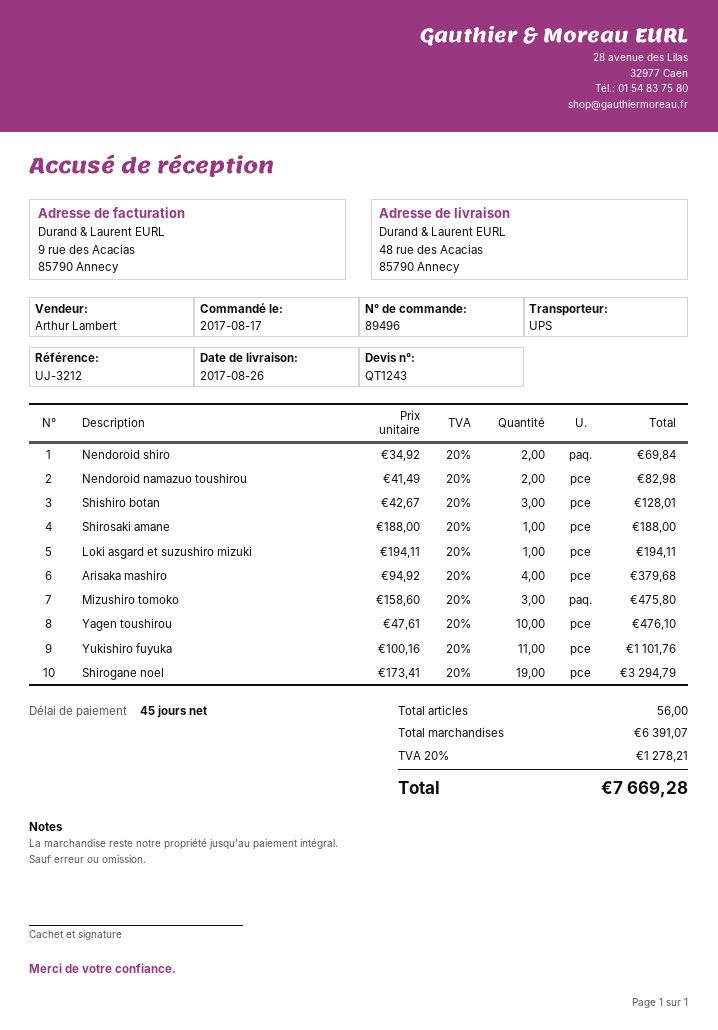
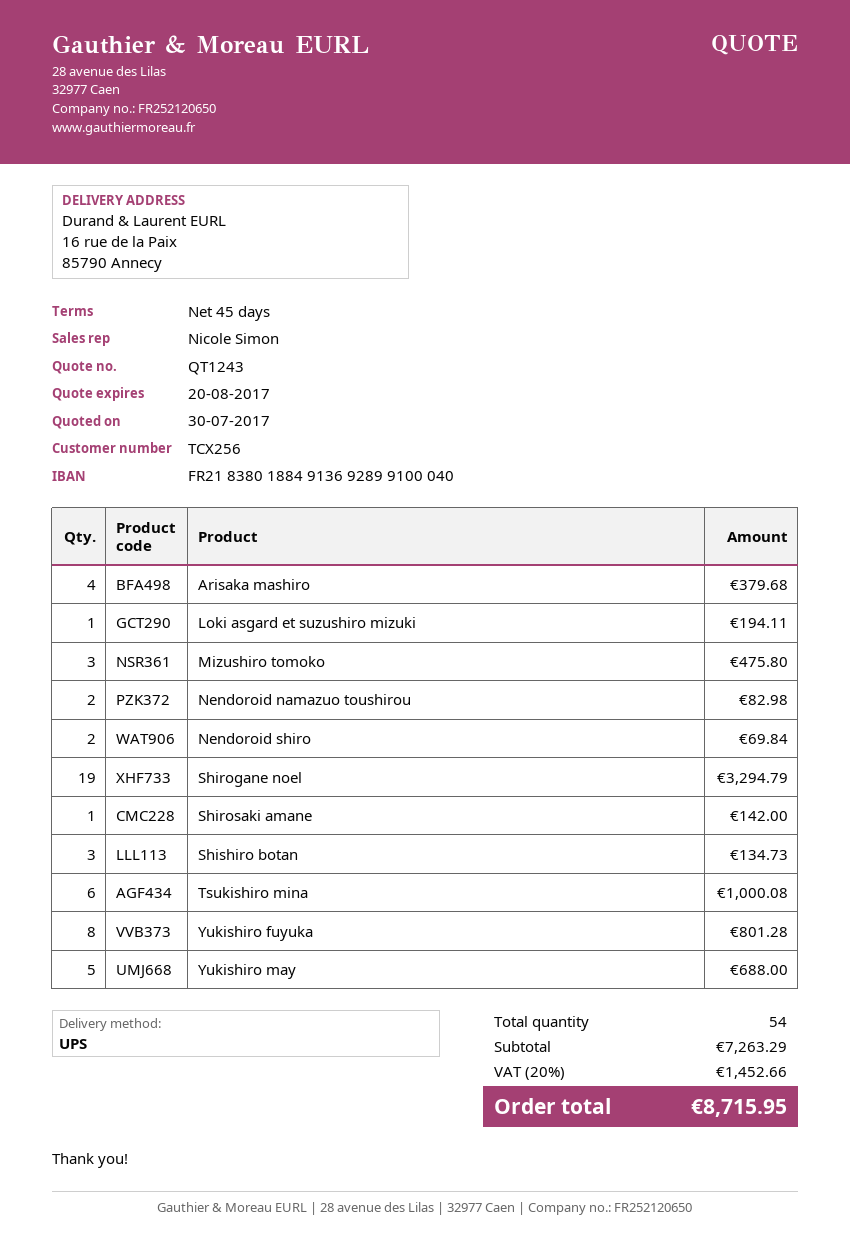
sales rep: Arthur Lambert -> Nicole Simon
ship to: 48 rue des Acacias, 85790 Annecy -> 16 rue de la Paix, 85790 Annecy
Shishiro botan: 3 for 128.01 -> 3 for 134.73
Shirosaki amane: 1 for 188.00 -> 1 for 142.00
Yagen toushirou: 10 for 476.10 -> none
Yukishiro fuyuka: 11 for 1101.76 -> 8 for 801.28
Tsukishiro mina: none -> 6 for 1000.08
Yukishiro may: none -> 5 for 688.00
total quantity: 56 -> 54
subtotal: 6391.07 -> 7263.29
tax: 20% = 1278.21 -> 20% = 1452.66
total: 7669.28 -> 8715.95

